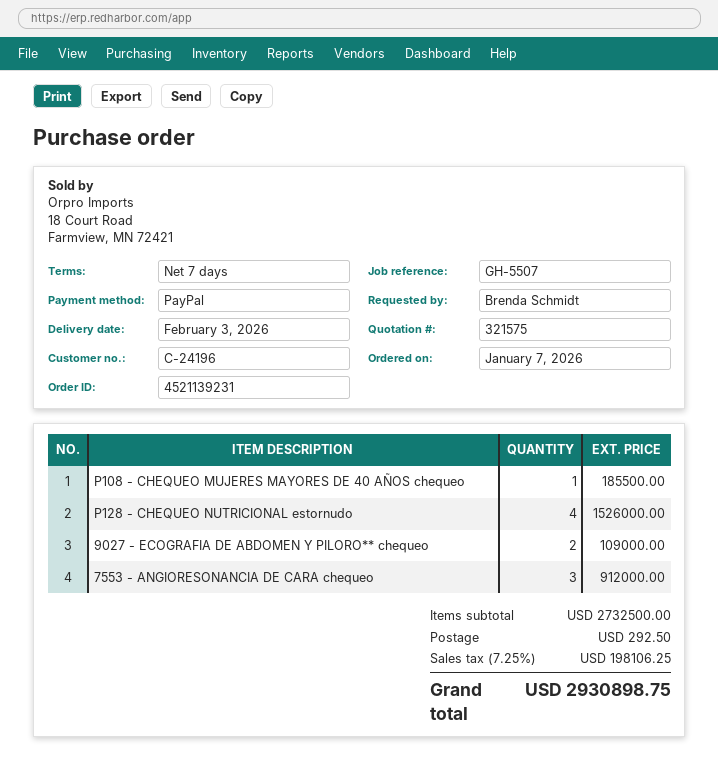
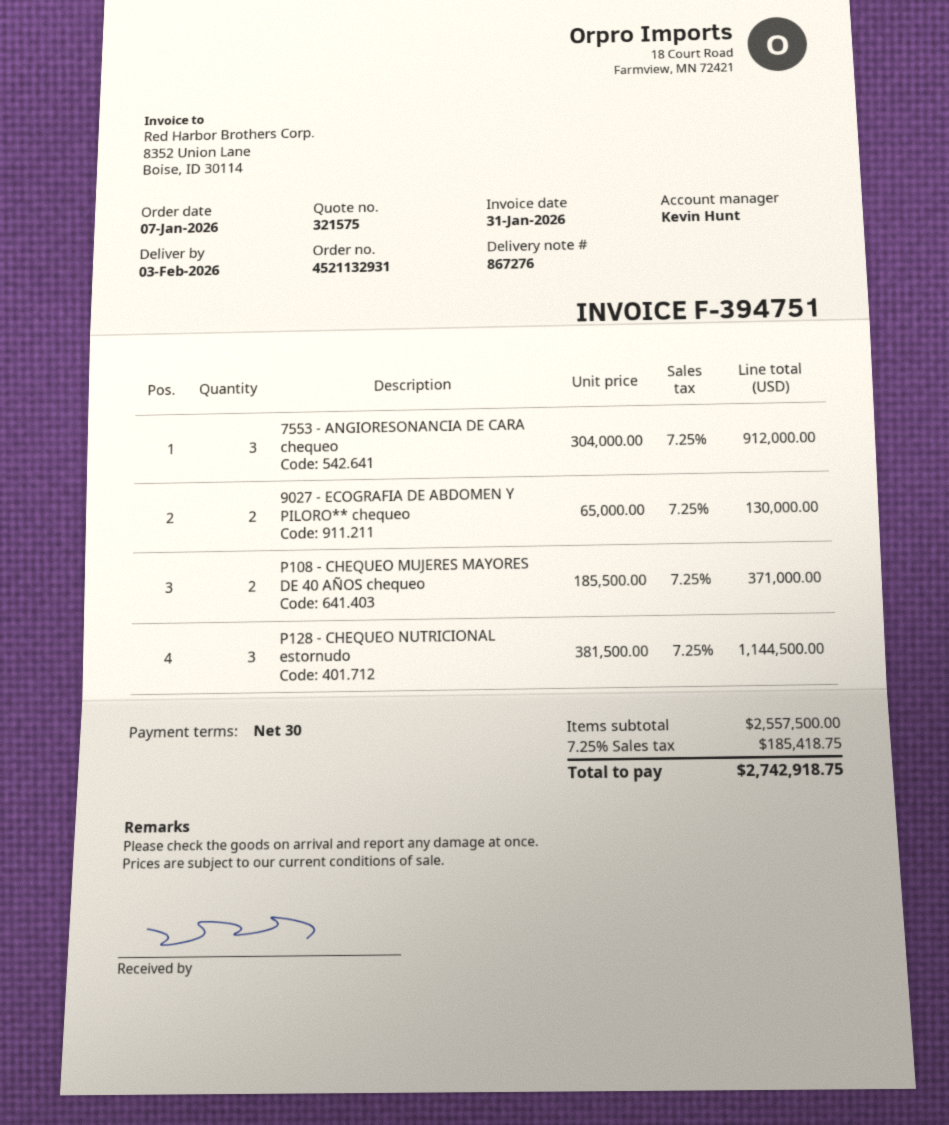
order number: 4521139231 -> 4521132931
payment terms: 7 days -> 30 days
P108 - CHEQUEO MUJERES MAYORES DE 40 AÑOS chequeo: 1 for 185500.00 -> 2 for 371000.00
P128 - CHEQUEO NUTRICIONAL estornudo: 4 for 1526000.00 -> 3 for 1144500.00
9027 - ECOGRAFIA DE ABDOMEN Y PILORO** chequeo: 2 for 109000.00 -> 2 for 130000.00
subtotal: 2732500.00 -> 2557500.00
shipping: 292.50 -> none
tax: 7.25% = 198106.25 -> 7.25% = 185418.75
total: 2930898.75 -> 2742918.75

